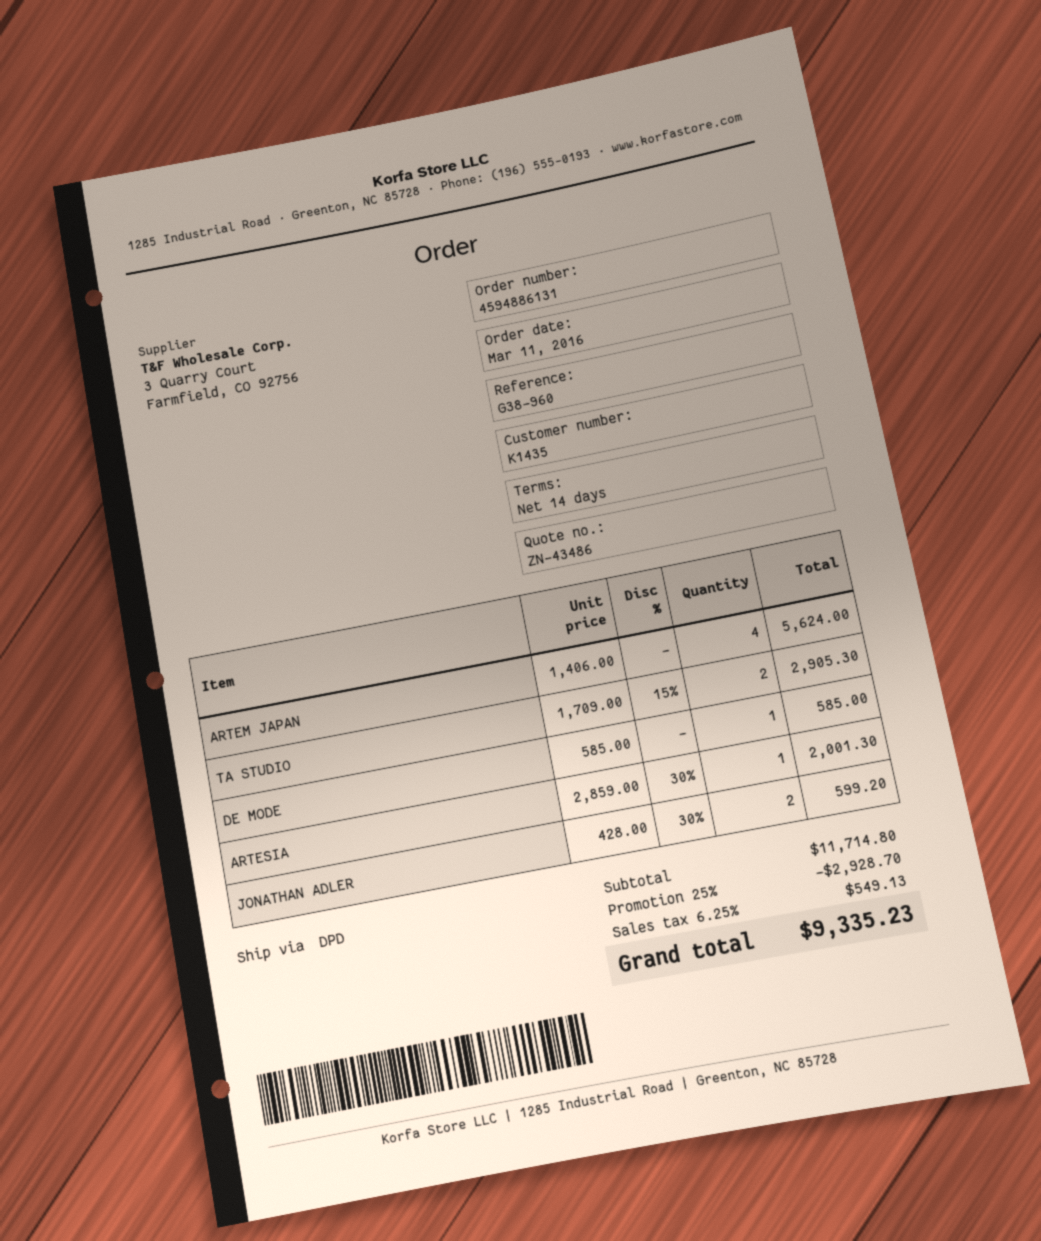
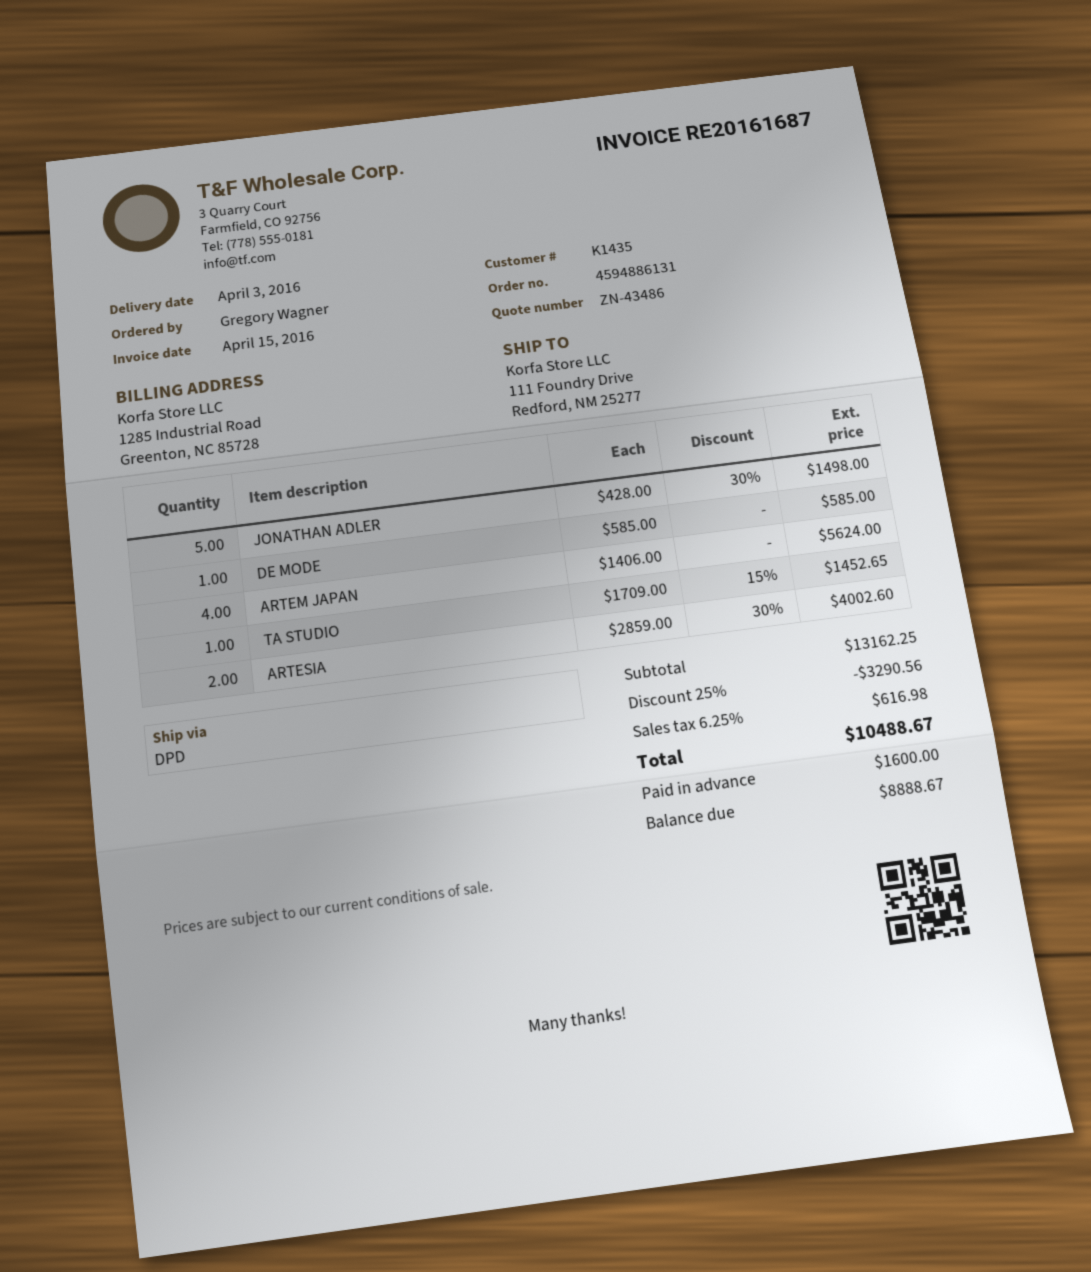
TA STUDIO: 2 x 1709.00 - 15% = 2905.30 -> 1 x 1709.00 - 15% = 1452.65
ARTESIA: 1 x 2859.00 - 30% = 2001.30 -> 2 x 2859.00 - 30% = 4002.60
JONATHAN ADLER: 2 x 428.00 - 30% = 599.20 -> 5 x 428.00 - 30% = 1498.00
subtotal: 11714.80 -> 13162.25
discount: 25% = 2928.70 -> 25% = 3290.56
tax: 6.25% = 549.13 -> 6.25% = 616.98
total: 9335.23 -> 10488.67

